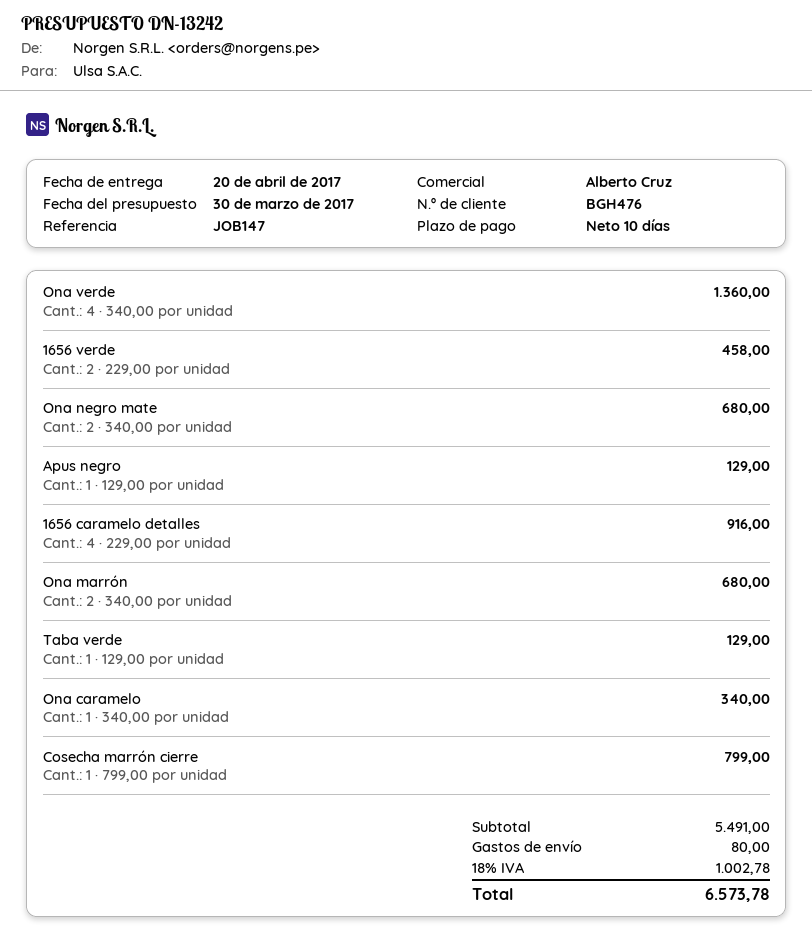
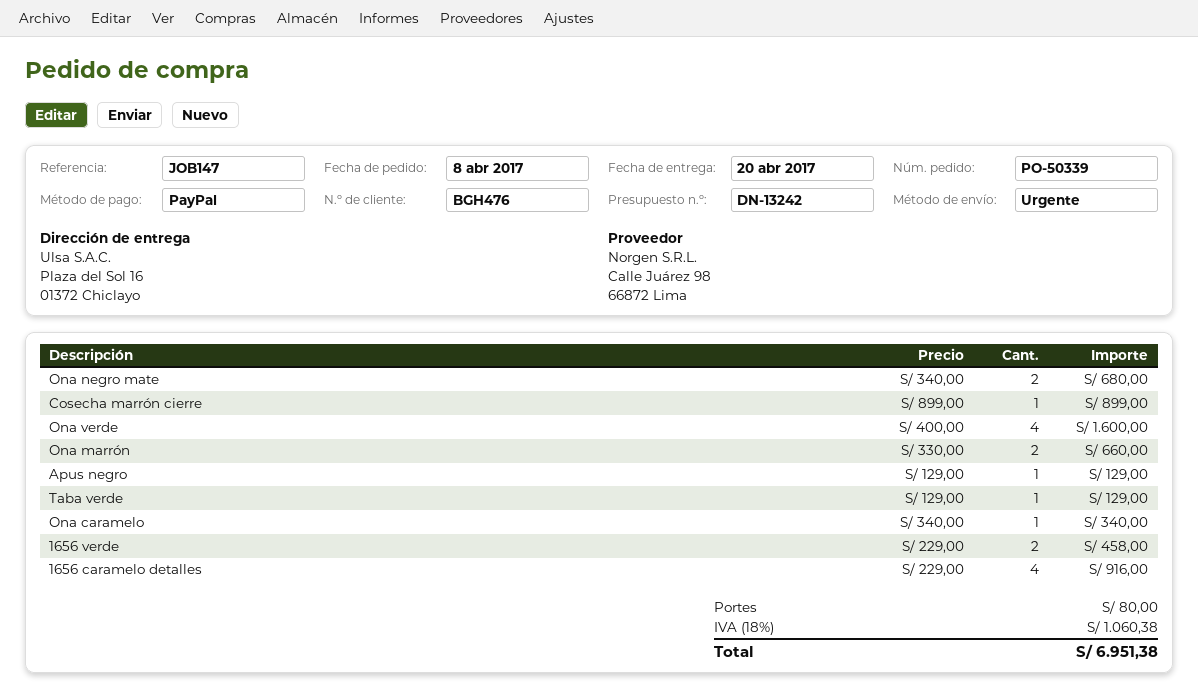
Ona verde: 4 x 340.00 = 1360.00 -> 4 x 400.00 = 1600.00
Ona marrón: 2 x 340.00 = 680.00 -> 2 x 330.00 = 660.00
Cosecha marrón cierre: 1 x 799.00 = 799.00 -> 1 x 899.00 = 899.00
tax: 18% = 1002.78 -> 18% = 1060.38
total: 6573.78 -> 6951.38

